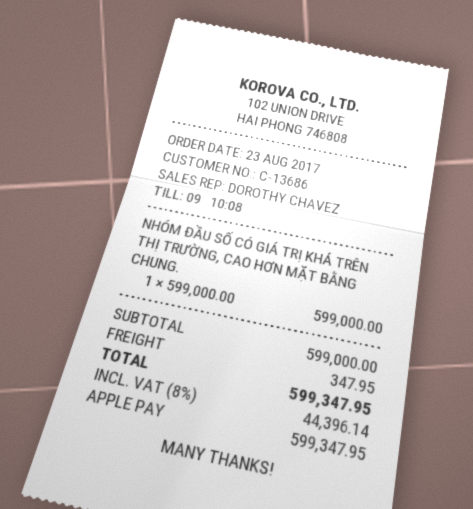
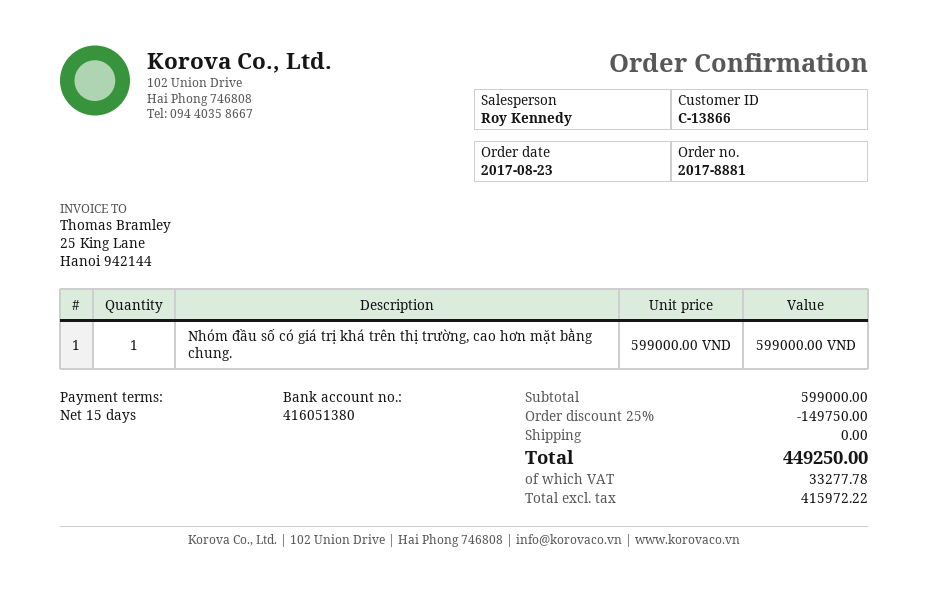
customer number: C-13686 -> C-13866
sales rep: DOROTHY CHAVEZ -> Roy Kennedy
discount: none -> 25% = 149750.00
shipping: 347.95 -> 0.00
tax: 44396.14 -> 33277.78
total: 599347.95 -> 449250.00

